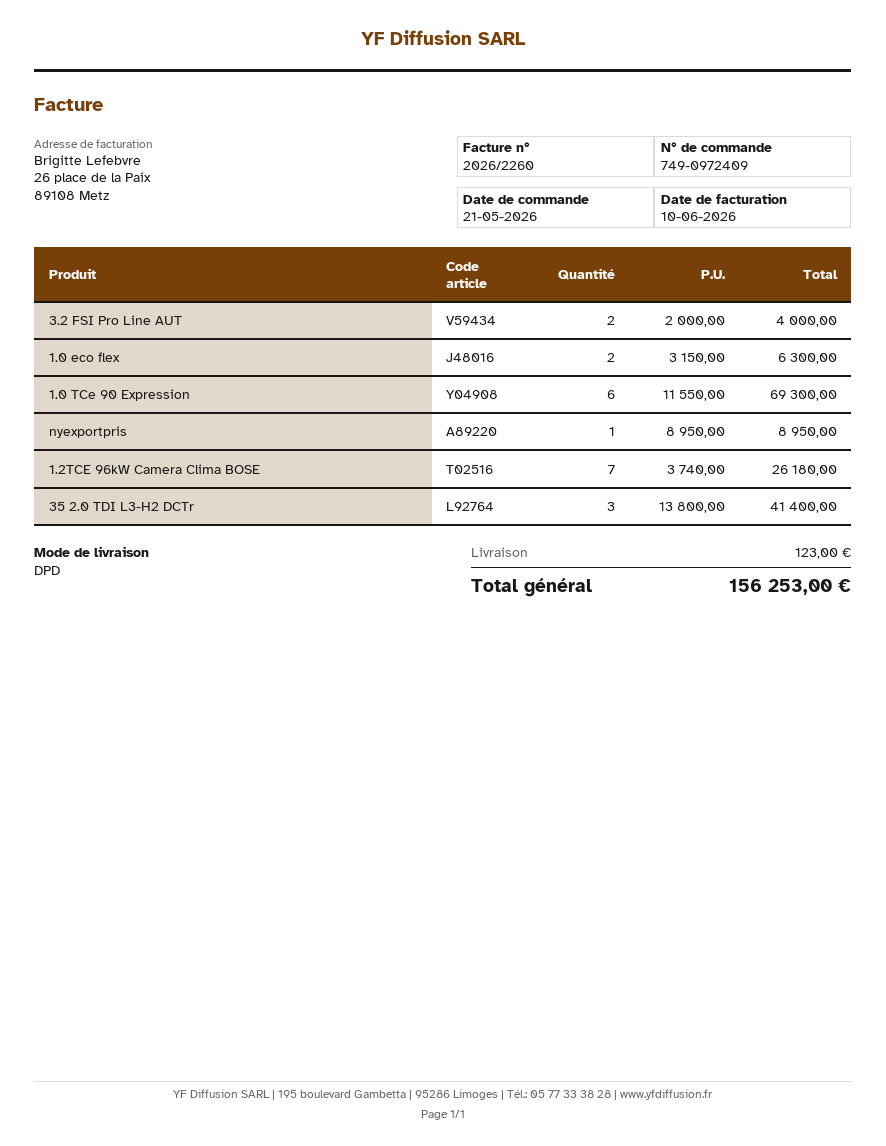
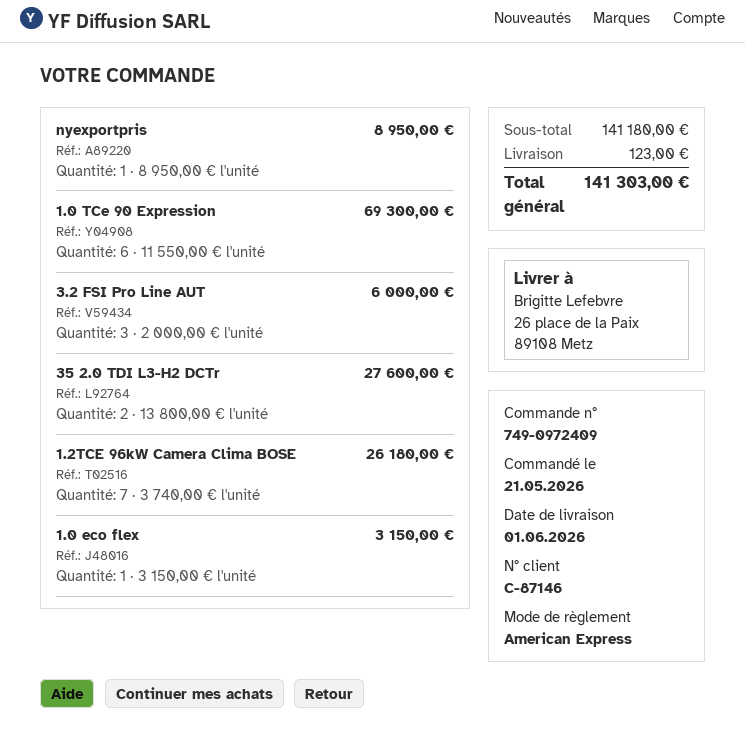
3.2 FSI Pro Line AUT: 2 x 2000.00 = 4000.00 -> 3 x 2000.00 = 6000.00
1.0 eco flex: 2 x 3150.00 = 6300.00 -> 1 x 3150.00 = 3150.00
35 2.0 TDI L3-H2 DCTr: 3 x 13800.00 = 41400.00 -> 2 x 13800.00 = 27600.00
total: 156253.00 -> 141303.00

